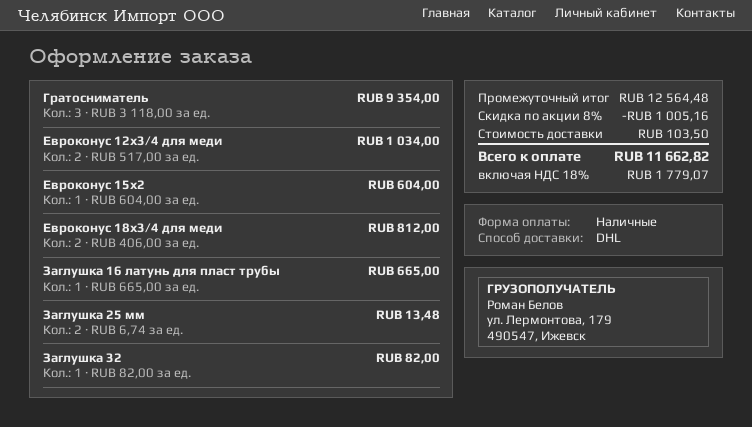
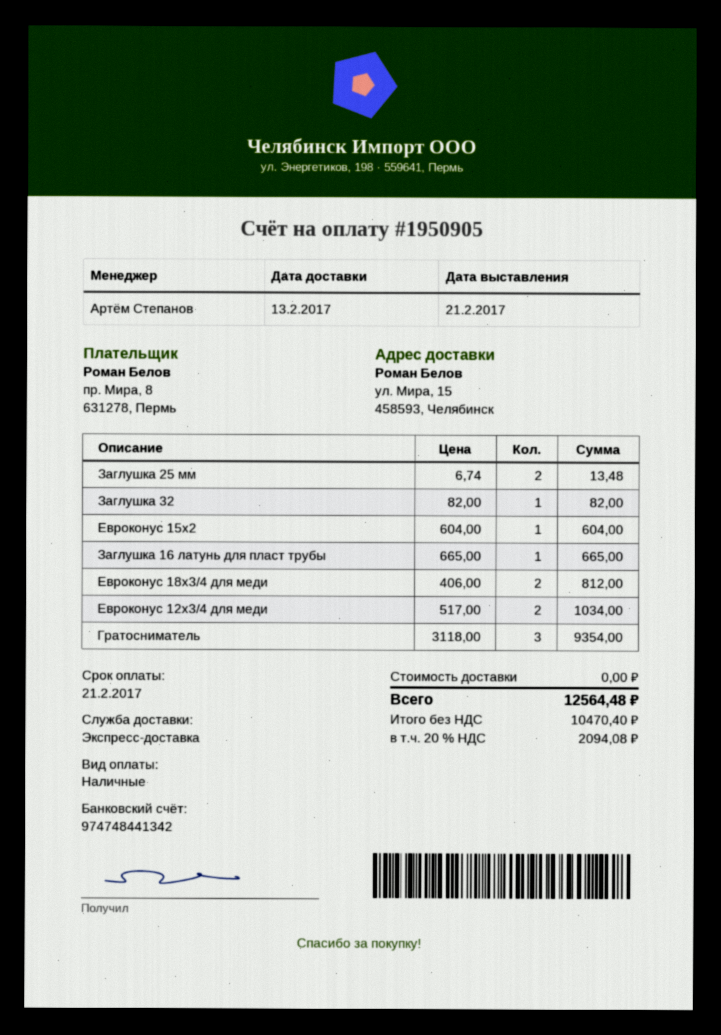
shipping method: DHL -> express
ship to: ул. Лермонтова, 179, 490547, Ижевск -> ул. Мира, 15, 458593, Челябинск
discount: 8% = 1005.16 -> none
shipping: 103.50 -> 0.00
tax: 18% = 1779.07 -> 20% = 2094.08
total: 11662.82 -> 12564.48

